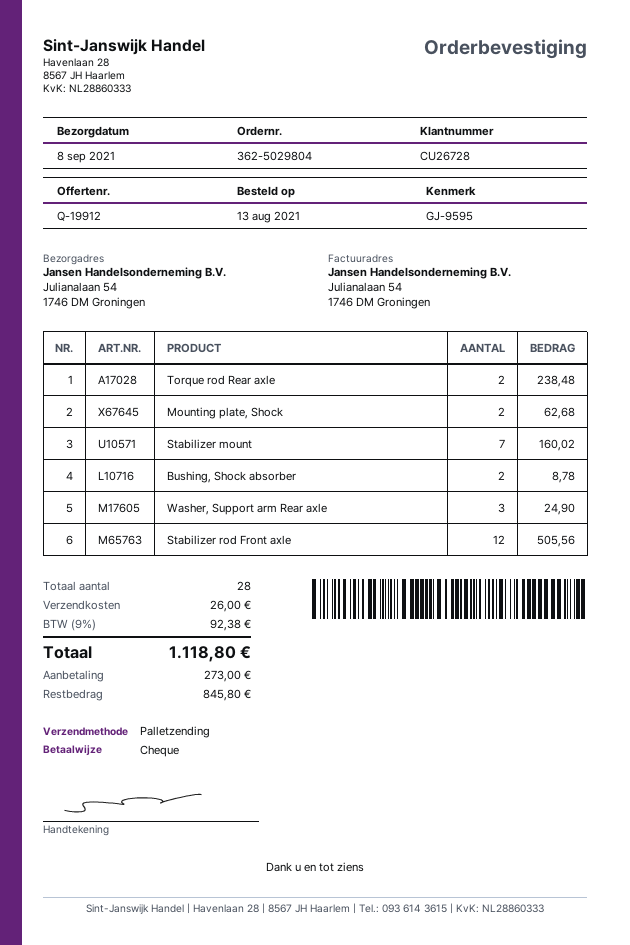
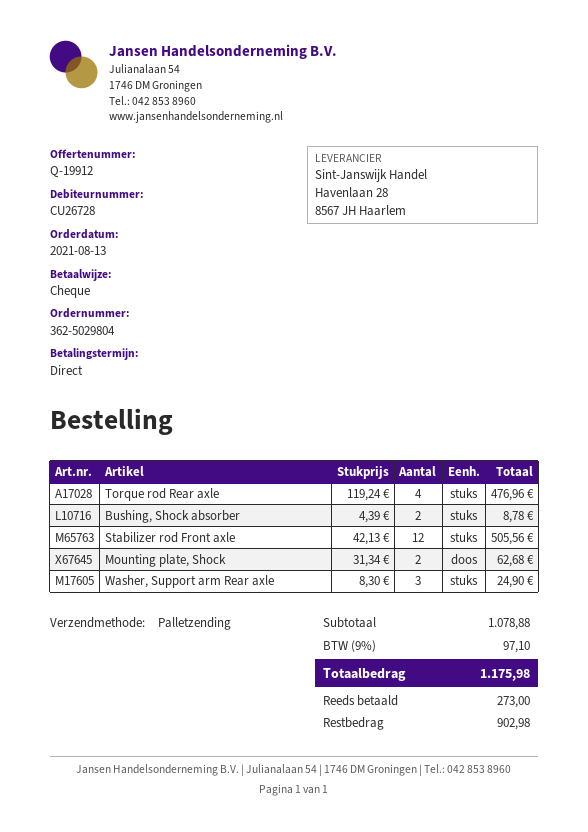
Torque rod Rear axle: 2 for 238.48 -> 4 for 476.96
Stabilizer mount: 7 for 160.02 -> none
shipping: 26.00 -> none
tax: 9% = 92.38 -> 9% = 97.10
total: 1118.80 -> 1175.98
balance: 845.80 -> 902.98

